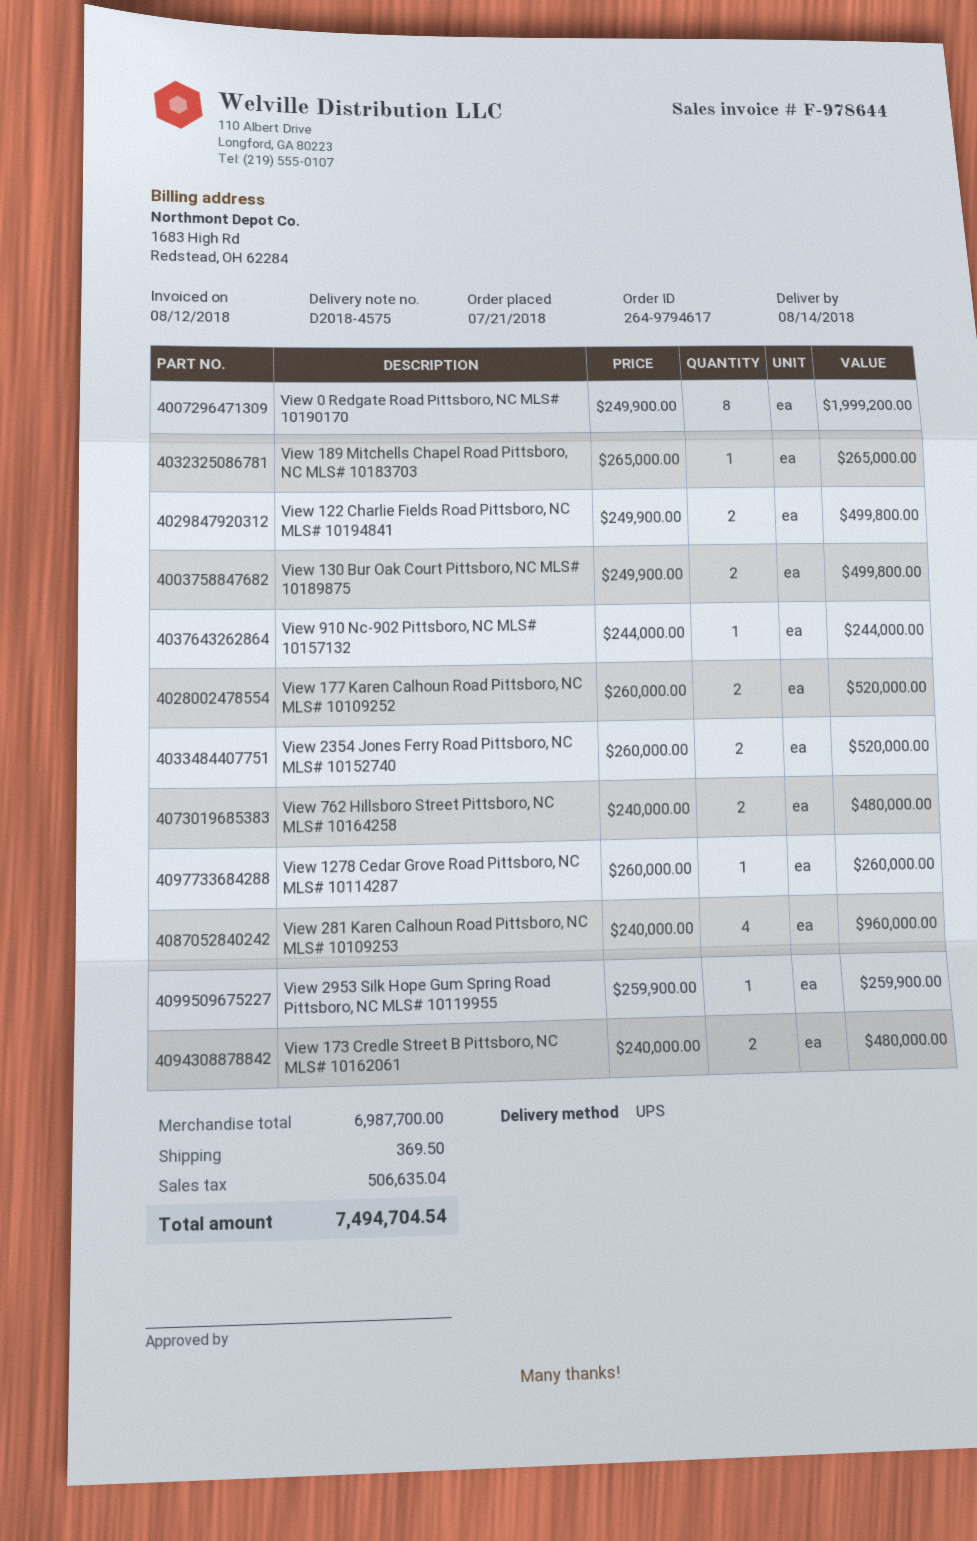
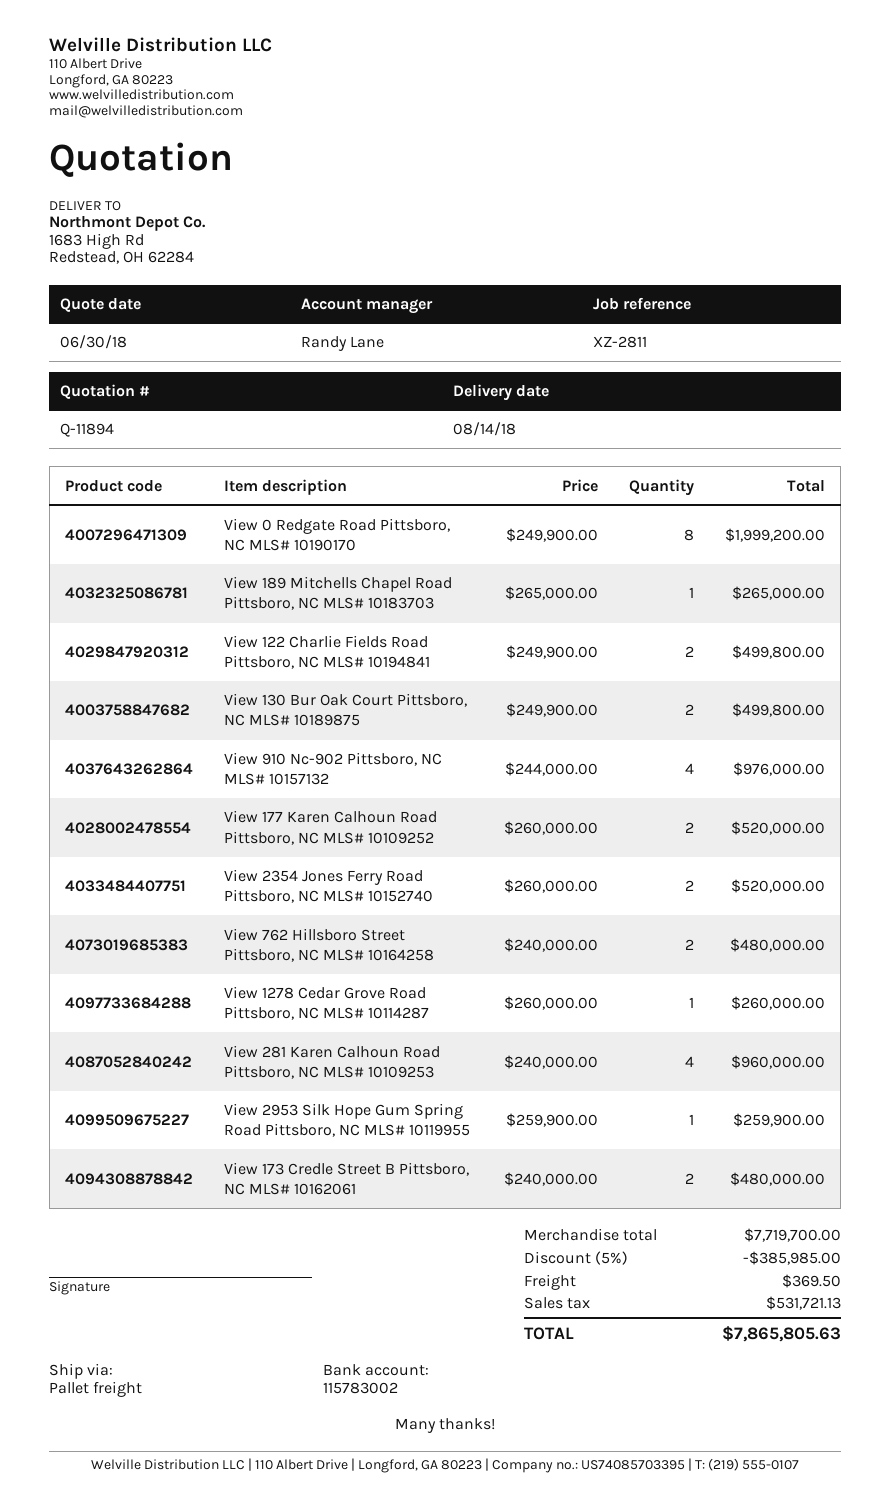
shipping method: UPS -> pallet freight
View 910 Nc-902 Pittsboro, NC MLS# 10157132: 1 x 244000.00 = 244000.00 -> 4 x 244000.00 = 976000.00
subtotal: 6987700.00 -> 7719700.00
discount: none -> 5% = 385985.00
tax: 506635.04 -> 531721.13
total: 7494704.54 -> 7865805.63

